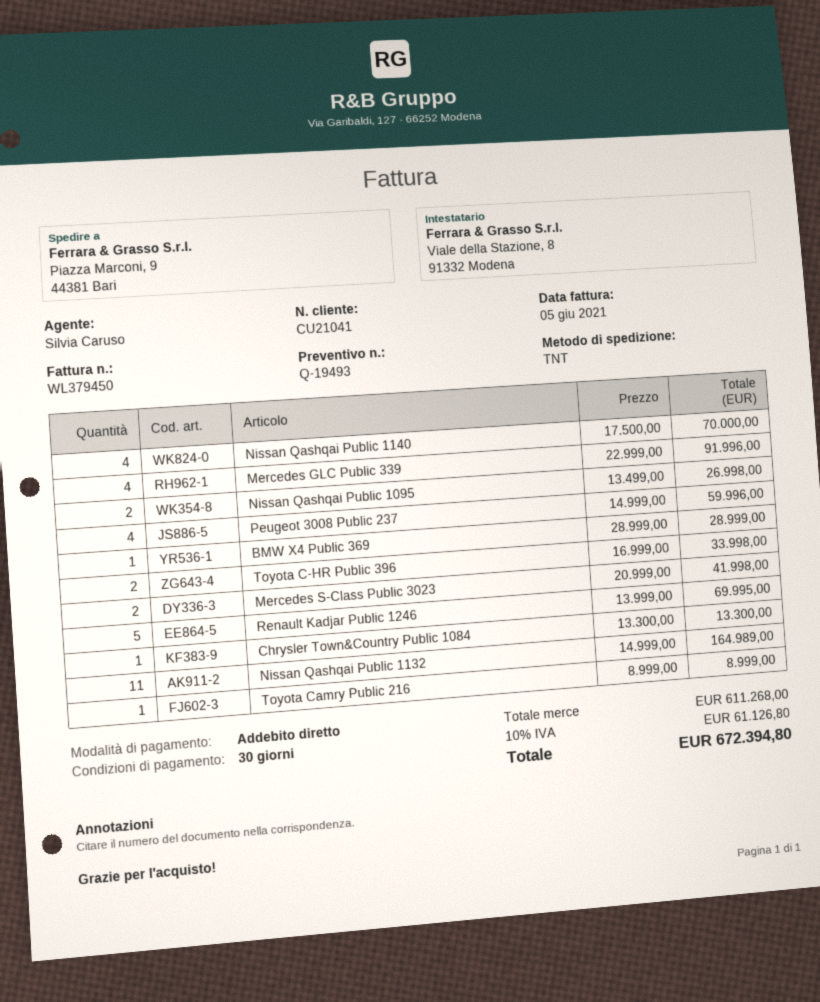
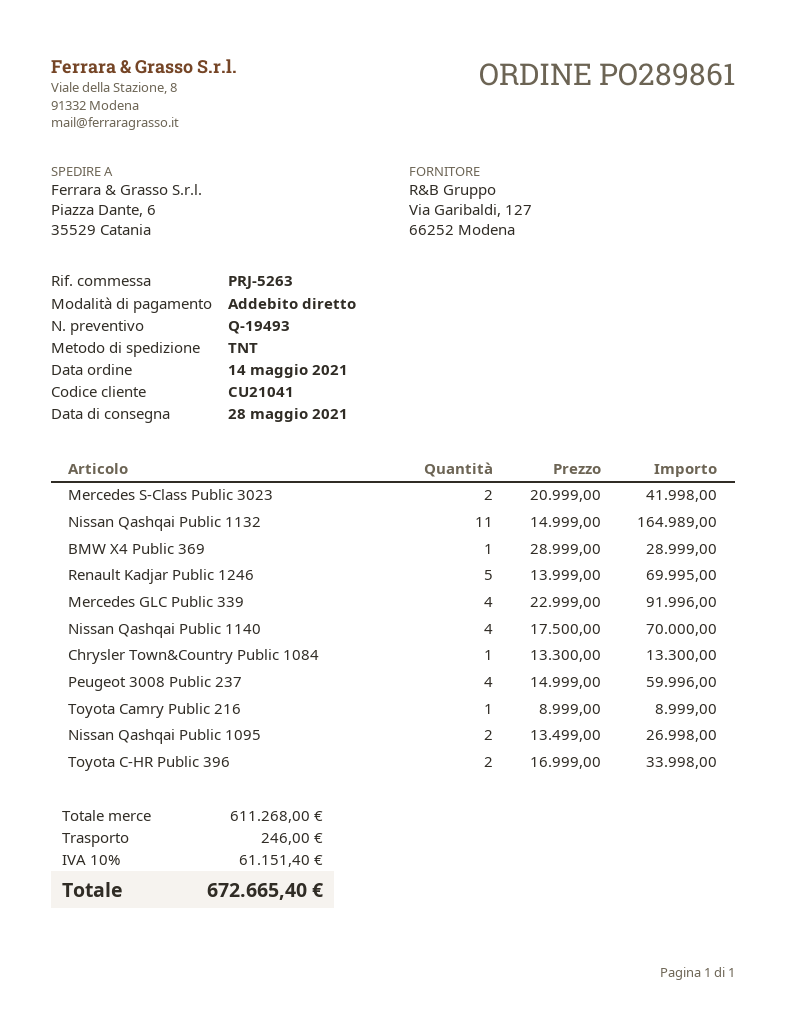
ship to: Piazza Marconi, 9, 44381 Bari -> Piazza Dante, 6, 35529 Catania
shipping: none -> 246.00
tax: 10% = 61126.80 -> 10% = 61151.40
total: 672394.80 -> 672665.40

